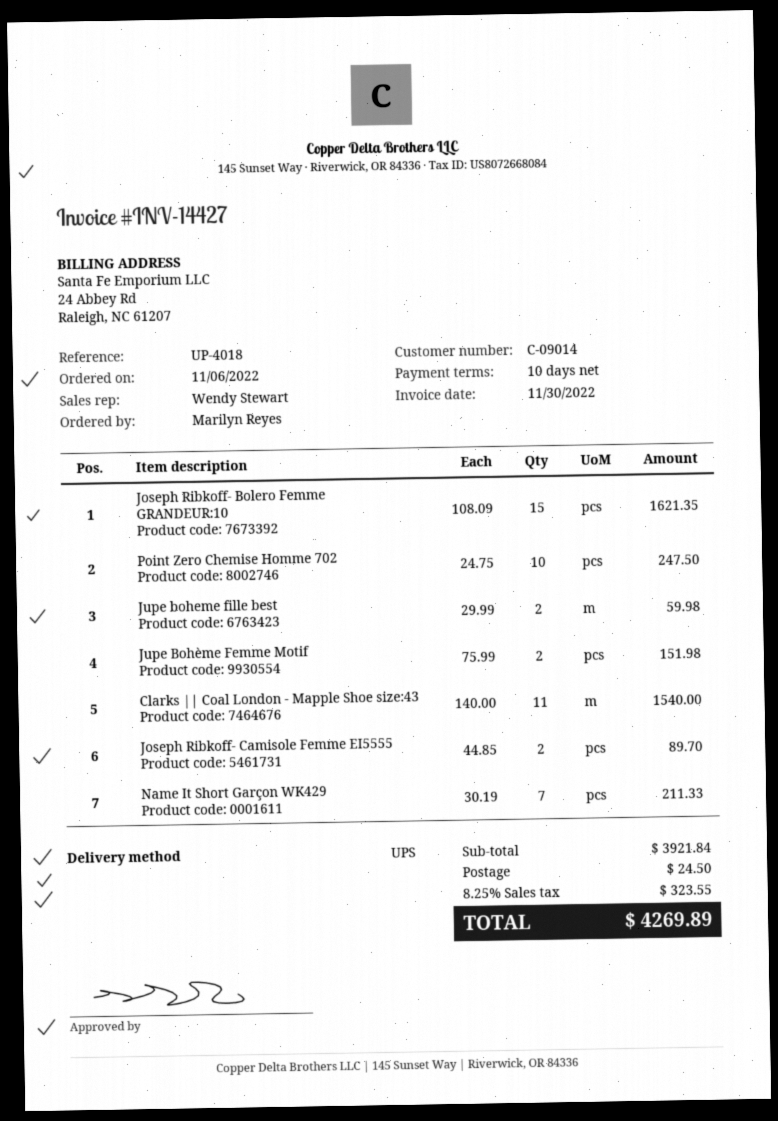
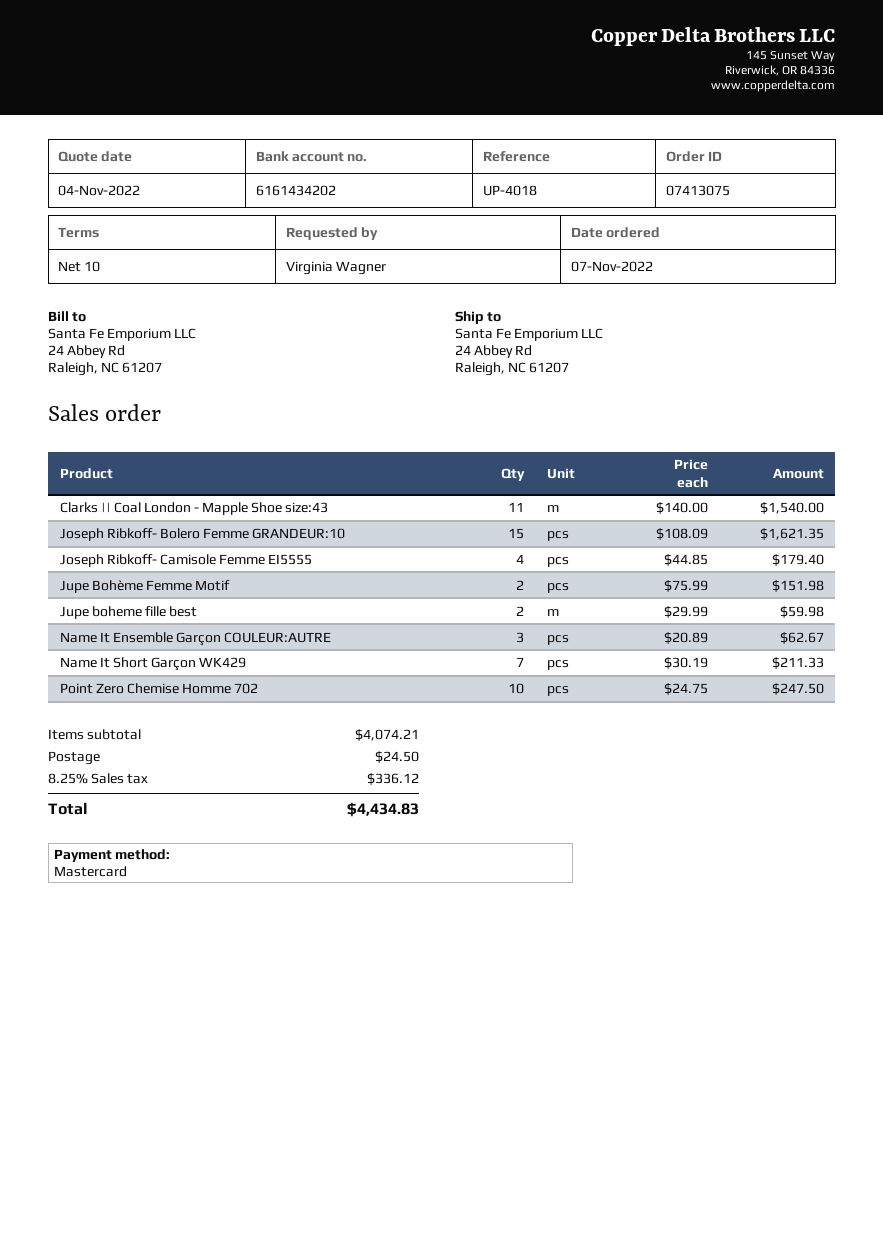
order date: 2022-11-06 -> 2022-11-07
ordered by: Marilyn Reyes -> Virginia Wagner
Joseph Ribkoff- Camisole Femme EI5555: 2 x 44.85 = 89.70 -> 4 x 44.85 = 179.40
Name It Ensemble Garçon COULEUR:AUTRE: none -> 3 x 20.89 = 62.67
subtotal: 3921.84 -> 4074.21
tax: 8.25% = 323.55 -> 8.25% = 336.12
total: 4269.89 -> 4434.83

